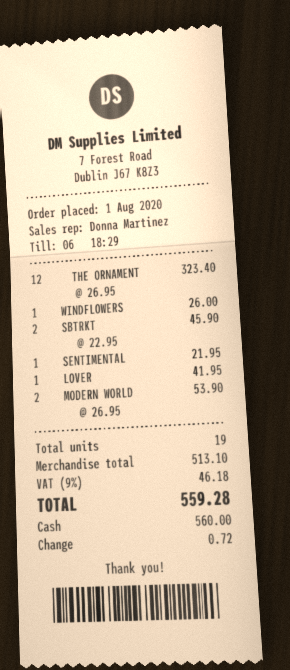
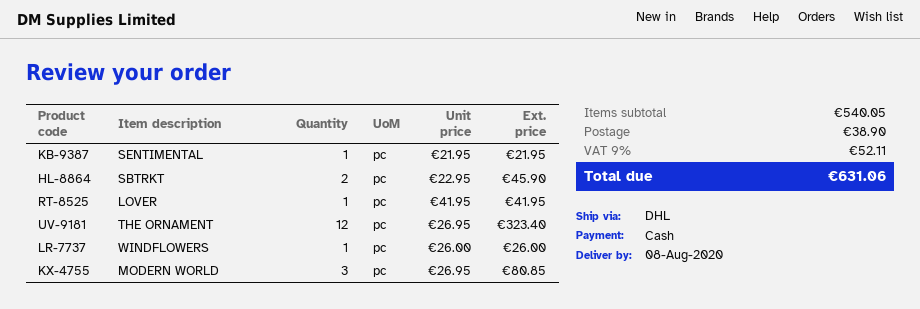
MODERN WORLD: 2 x 26.95 = 53.90 -> 3 x 26.95 = 80.85
subtotal: 513.10 -> 540.05
shipping: none -> 38.90
tax: 9% = 46.18 -> 9% = 52.11
total: 559.28 -> 631.06

